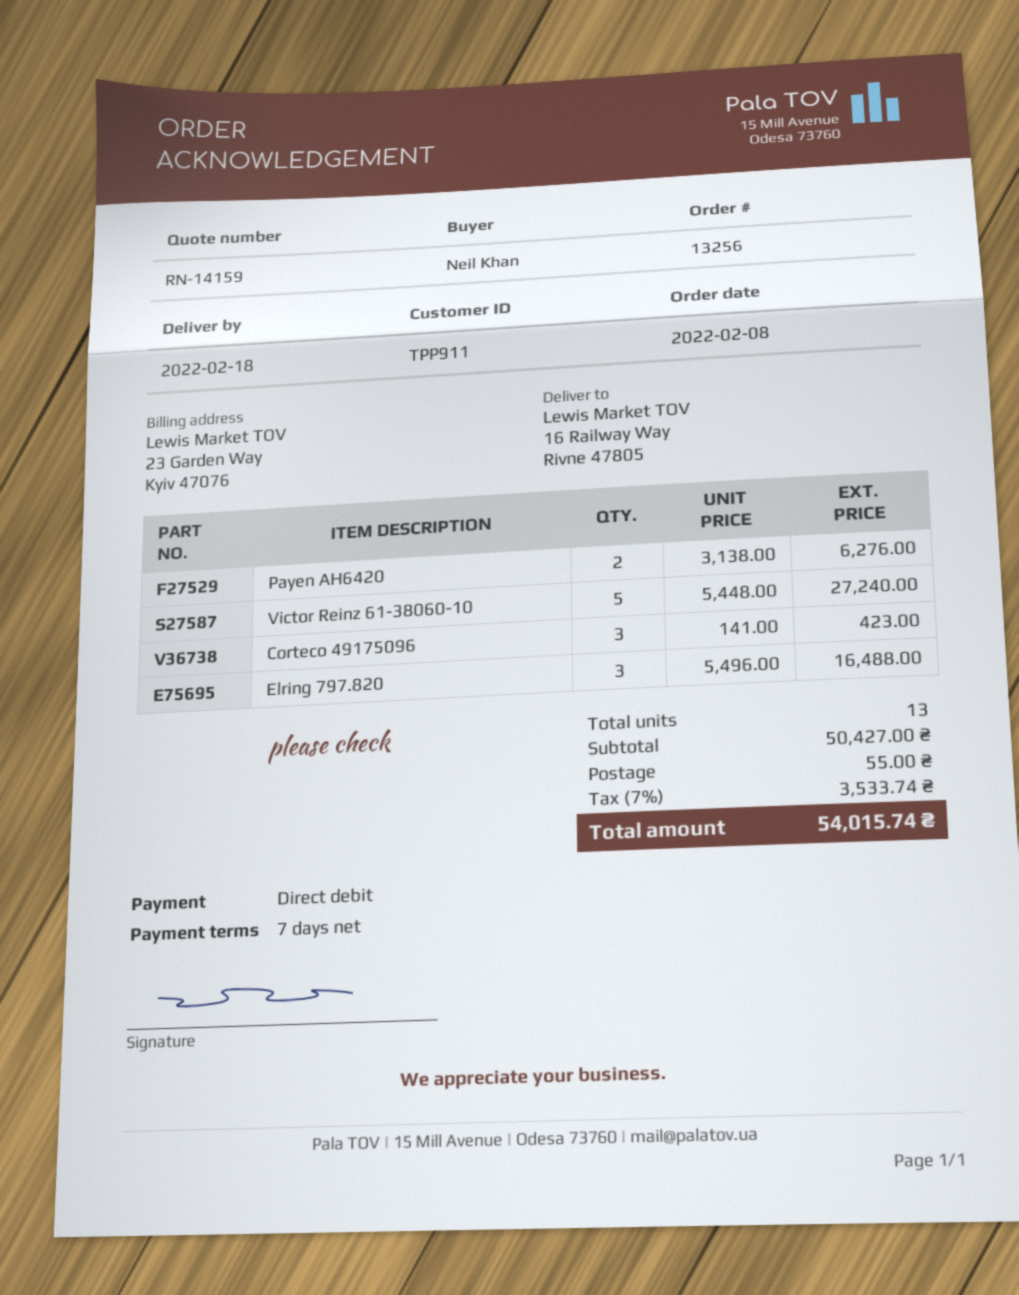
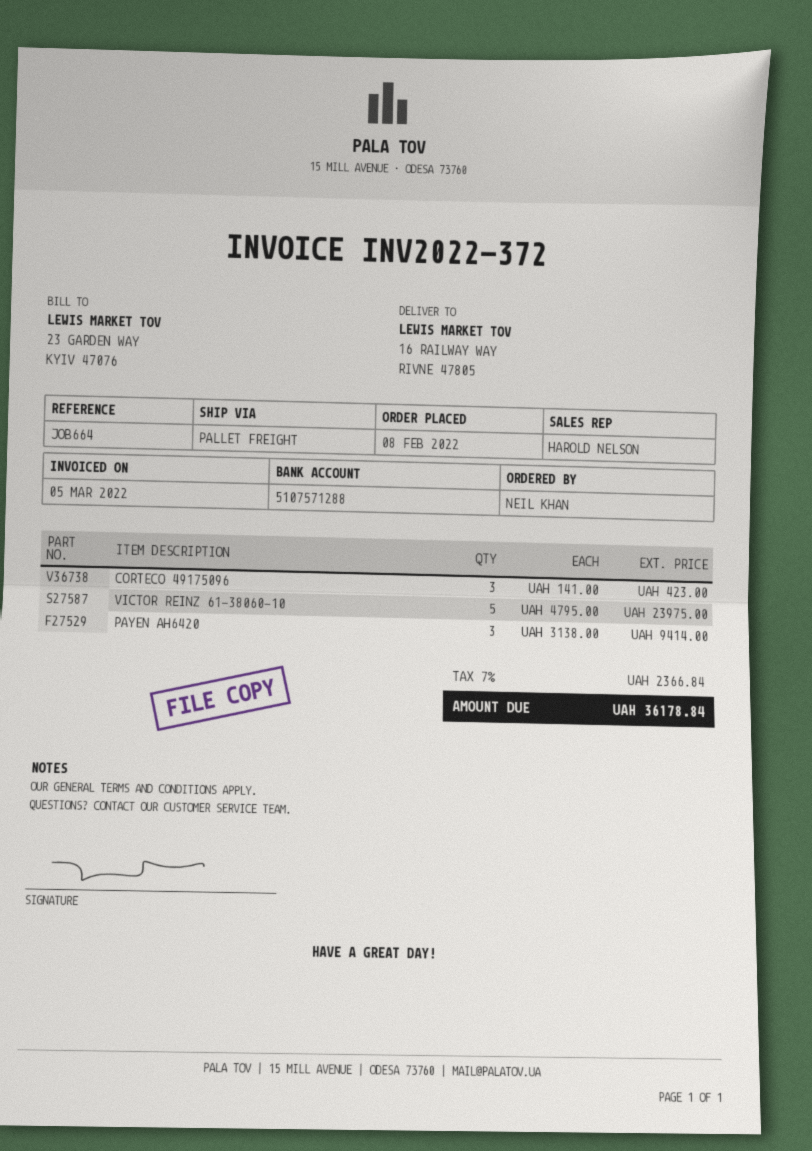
Payen AH6420: 2 x 3138.00 = 6276.00 -> 3 x 3138.00 = 9414.00
Victor Reinz 61-38060-10: 5 x 5448.00 = 27240.00 -> 5 x 4795.00 = 23975.00
Elring 797.820: 3 x 5496.00 = 16488.00 -> none
shipping: 55.00 -> none
tax: 7% = 3533.74 -> 7% = 2366.84
total: 54015.74 -> 36178.84

